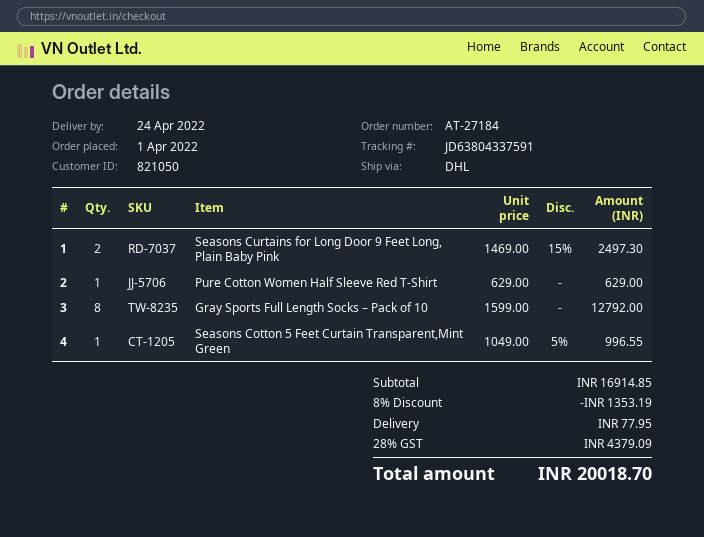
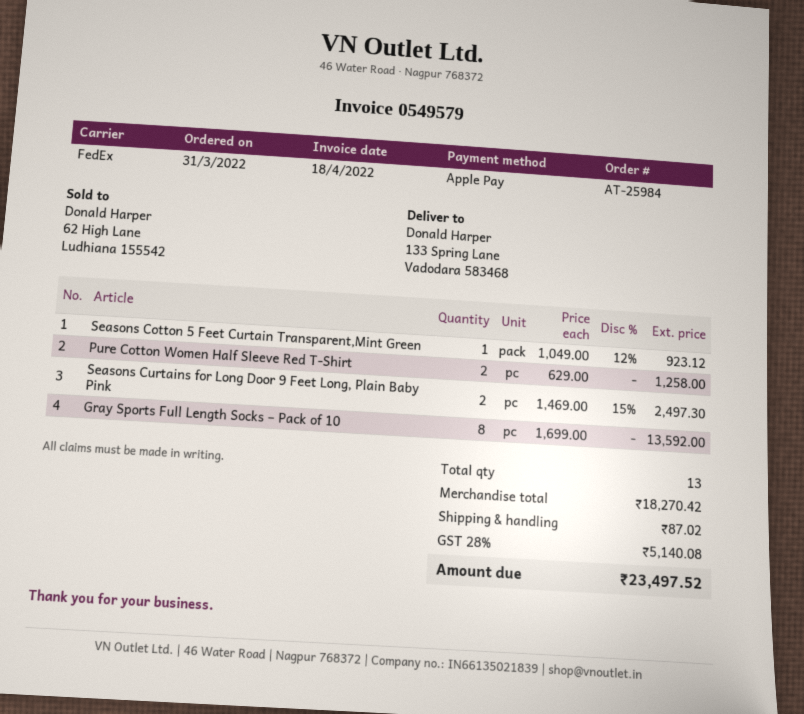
order number: AT-27184 -> AT-25984
order date: 2022-04-01 -> 2022-03-31
shipping method: DHL -> FedEx
Pure Cotton Women Half Sleeve Red T-Shirt: 1 x 629.00 = 629.00 -> 2 x 629.00 = 1258.00
Gray Sports Full Length Socks – Pack of 10: 8 x 1599.00 = 12792.00 -> 8 x 1699.00 = 13592.00
Seasons Cotton 5 Feet Curtain Transparent,Mint Green: 1 x 1049.00 - 5% = 996.55 -> 1 x 1049.00 - 12% = 923.12
subtotal: 16914.85 -> 18270.42
discount: 8% = 1353.19 -> none
shipping: 77.95 -> 87.02
tax: 28% = 4379.09 -> 28% = 5140.08
total: 20018.70 -> 23497.52

